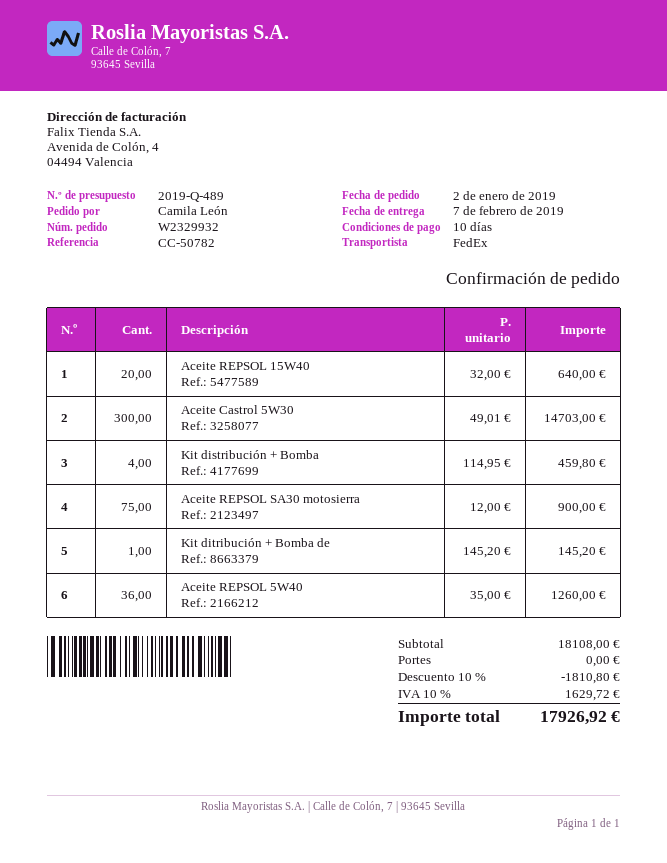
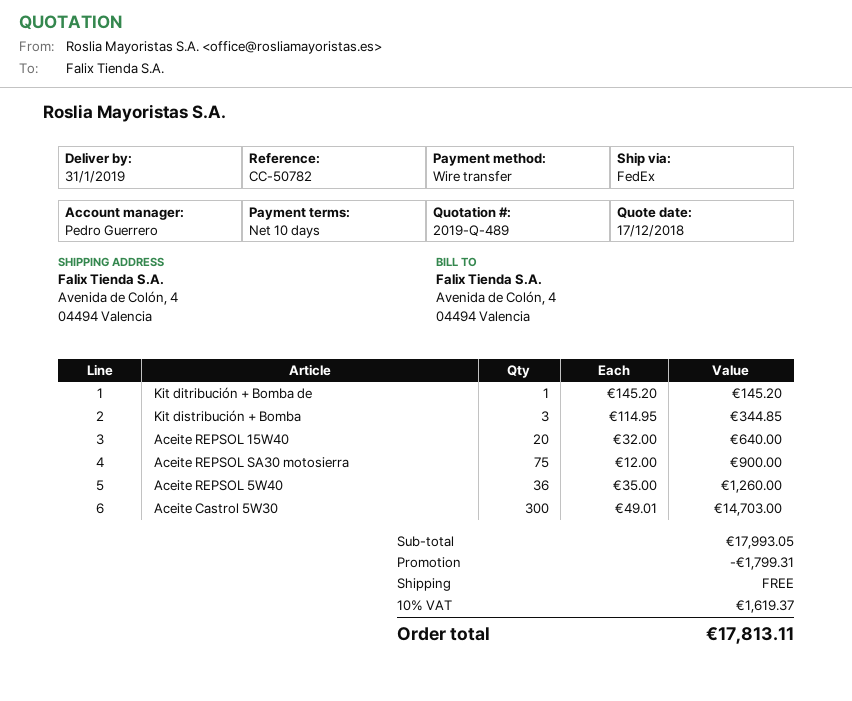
delivery date: 2019-02-07 -> 2019-01-31
Kit distribución + Bomba: 4 x 114.95 = 459.80 -> 3 x 114.95 = 344.85
subtotal: 18108.00 -> 17993.05
discount: 1810.80 -> 1799.31
tax: 10% = 1629.72 -> 10% = 1619.37
total: 17926.92 -> 17813.11

